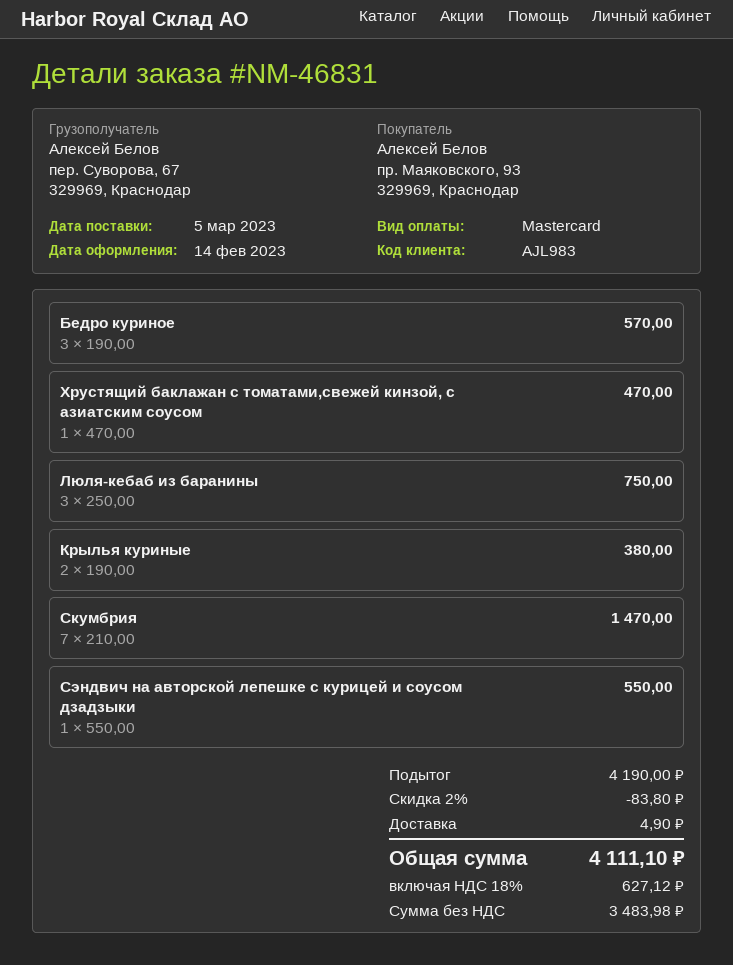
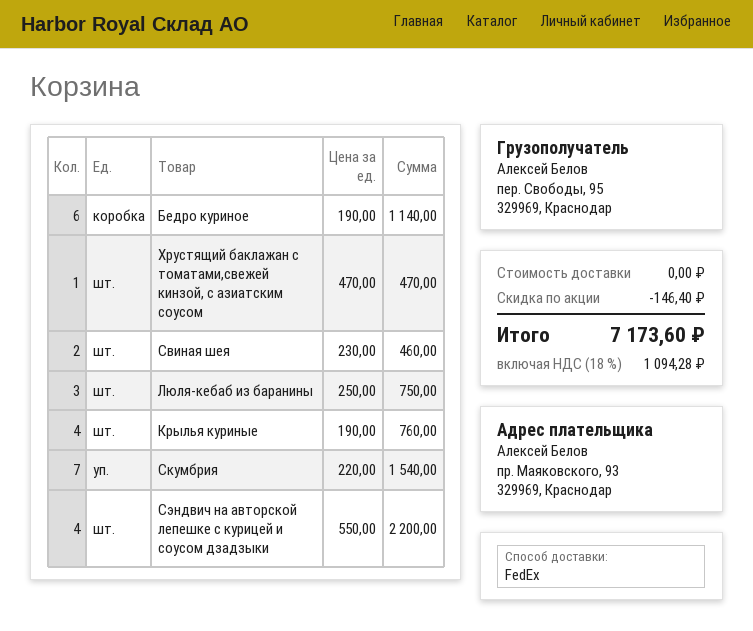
ship to: пер. Суворова, 67, 329969, Краснодар -> пер. Свободы, 95, 329969, Краснодар
Бедро куриное: 3 x 190.00 = 570.00 -> 6 x 190.00 = 1140.00
Крылья куриные: 2 x 190.00 = 380.00 -> 4 x 190.00 = 760.00
Скумбрия: 7 x 210.00 = 1470.00 -> 7 x 220.00 = 1540.00
Сэндвич на авторской лепешке с курицей и соусом дзадзыки: 1 x 550.00 = 550.00 -> 4 x 550.00 = 2200.00
Свиная шея: none -> 2 x 230.00 = 460.00
discount: 83.80 -> 146.40
shipping: 4.90 -> 0.00
tax: 18% = 627.12 -> 18% = 1094.28
total: 4111.10 -> 7173.60

